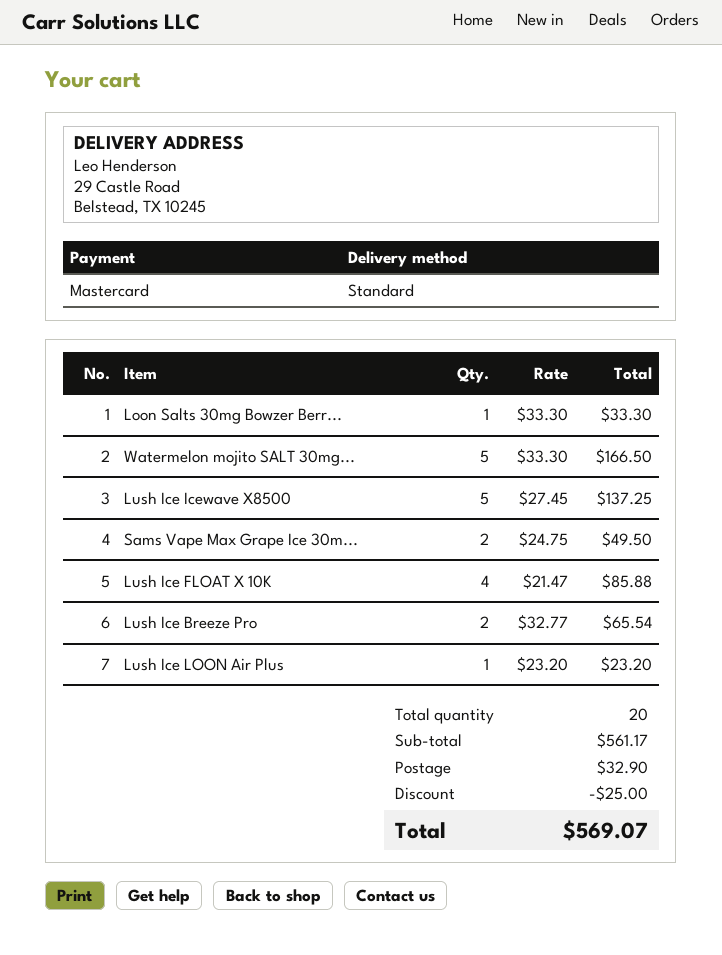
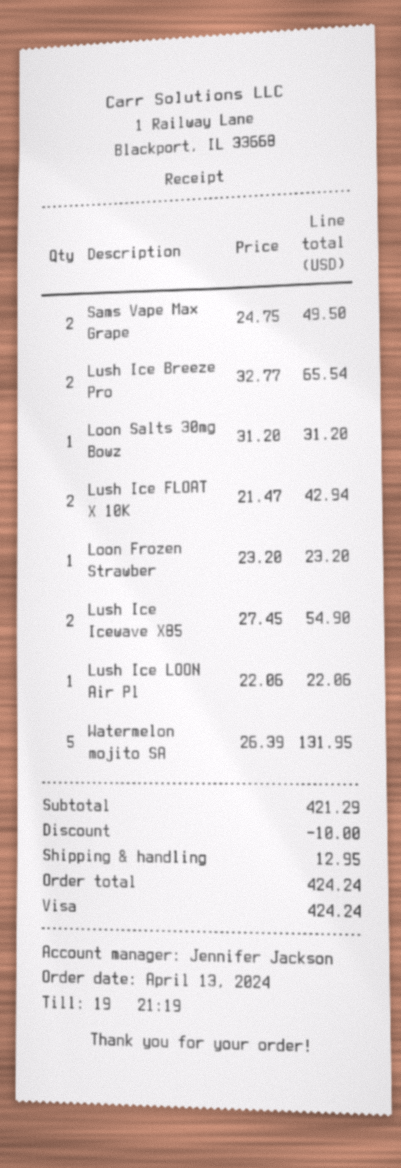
payment method: Mastercard -> Visa
Loon Salts 30mg Bowzer Berr...: 1 x 33.30 = 33.30 -> 1 x 31.20 = 31.20
Watermelon mojito SALT 30mg...: 5 x 33.30 = 166.50 -> 5 x 26.39 = 131.95
Lush Ice Icewave X8500: 5 x 27.45 = 137.25 -> 2 x 27.45 = 54.90
Lush Ice FLOAT X 10K: 4 x 21.47 = 85.88 -> 2 x 21.47 = 42.94
Lush Ice LOON Air Plus: 1 x 23.20 = 23.20 -> 1 x 22.06 = 22.06
Loon Frozen Strawber: none -> 1 x 23.20 = 23.20
subtotal: 561.17 -> 421.29
discount: 25.00 -> 10.00
shipping: 32.90 -> 12.95
total: 569.07 -> 424.24

